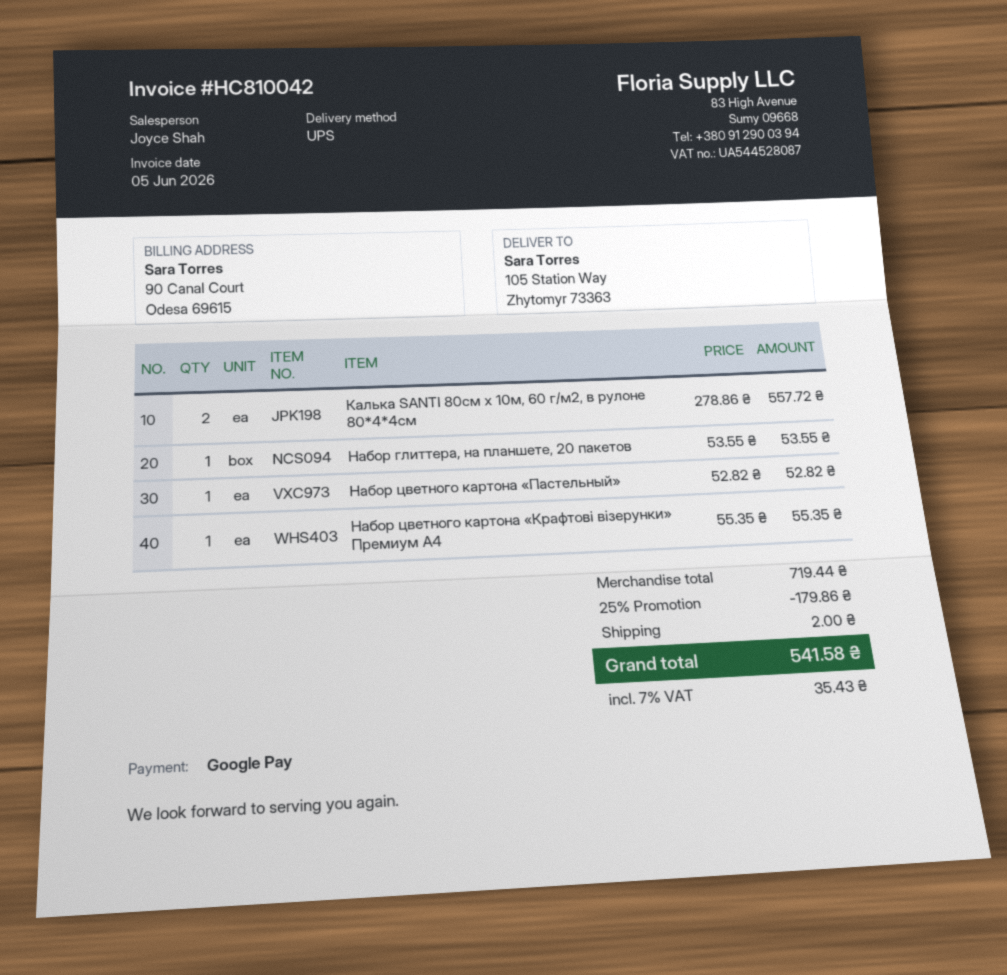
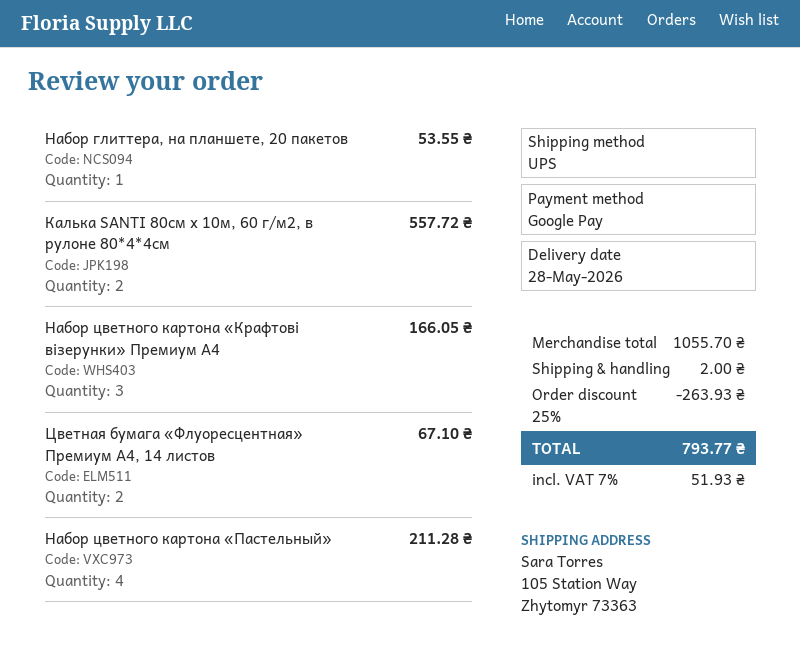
Набор цветного картона «Пастельный»: 1 for 52.82 -> 4 for 211.28
Набор цветного картона «Крафтові візерунки» Премиум А4: 1 for 55.35 -> 3 for 166.05
Цветная бумага «Флуоресцентная» Премиум А4, 14 листов: none -> 2 for 67.10
subtotal: 719.44 -> 1055.70
discount: 25% = 179.86 -> 25% = 263.93
tax: 7% = 35.43 -> 7% = 51.93
total: 541.58 -> 793.77

